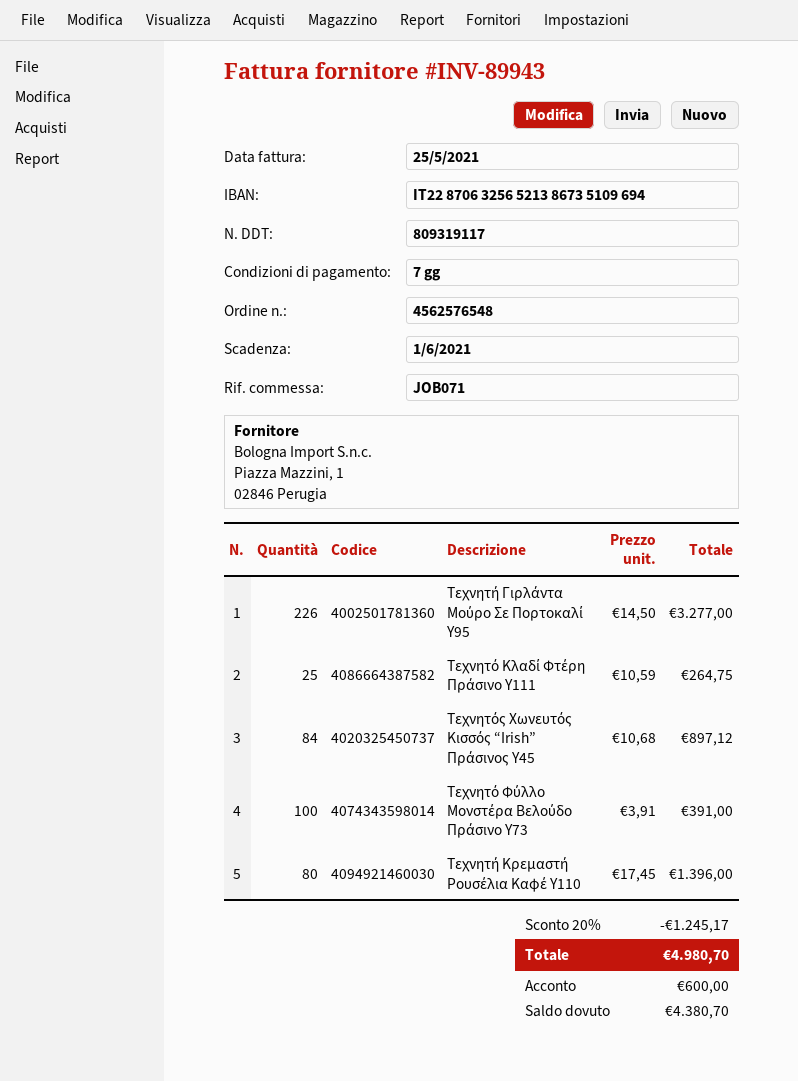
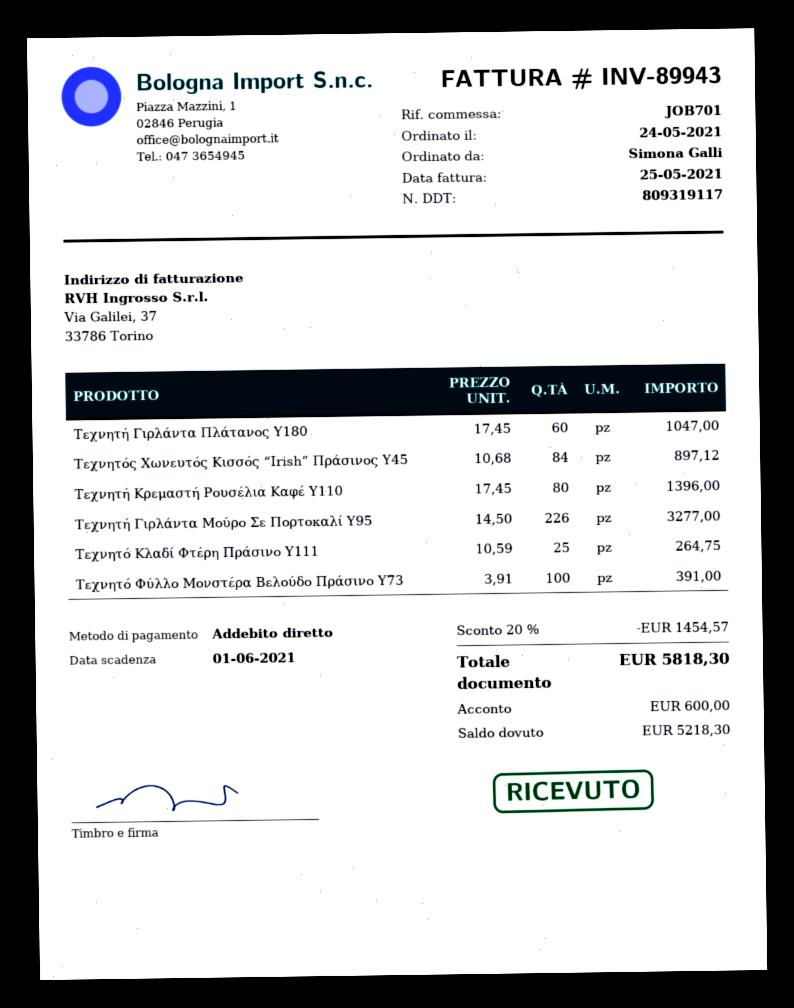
reference: JOB071 -> JOB701
Τεχνητή Γιρλάντα Πλάτανος Υ180: none -> 60 x 17.45 = 1047.00
discount: 20% = 1245.17 -> 20% = 1454.57
total: 4980.70 -> 5818.30
balance: 4380.70 -> 5218.30

